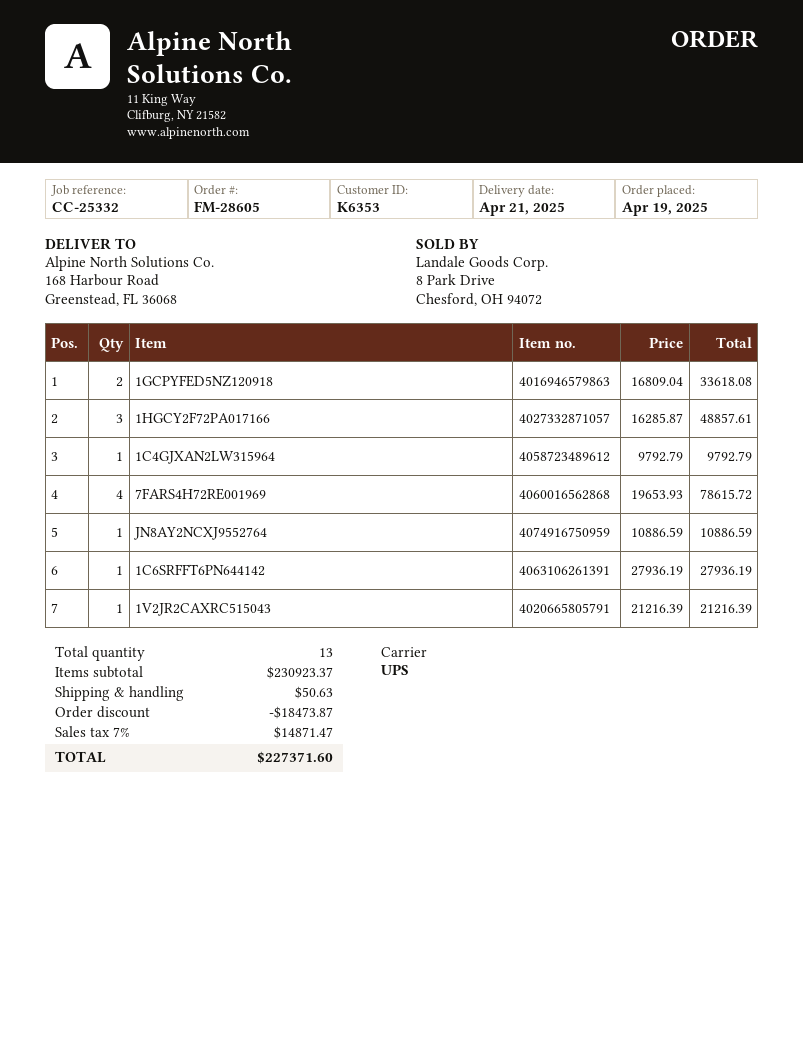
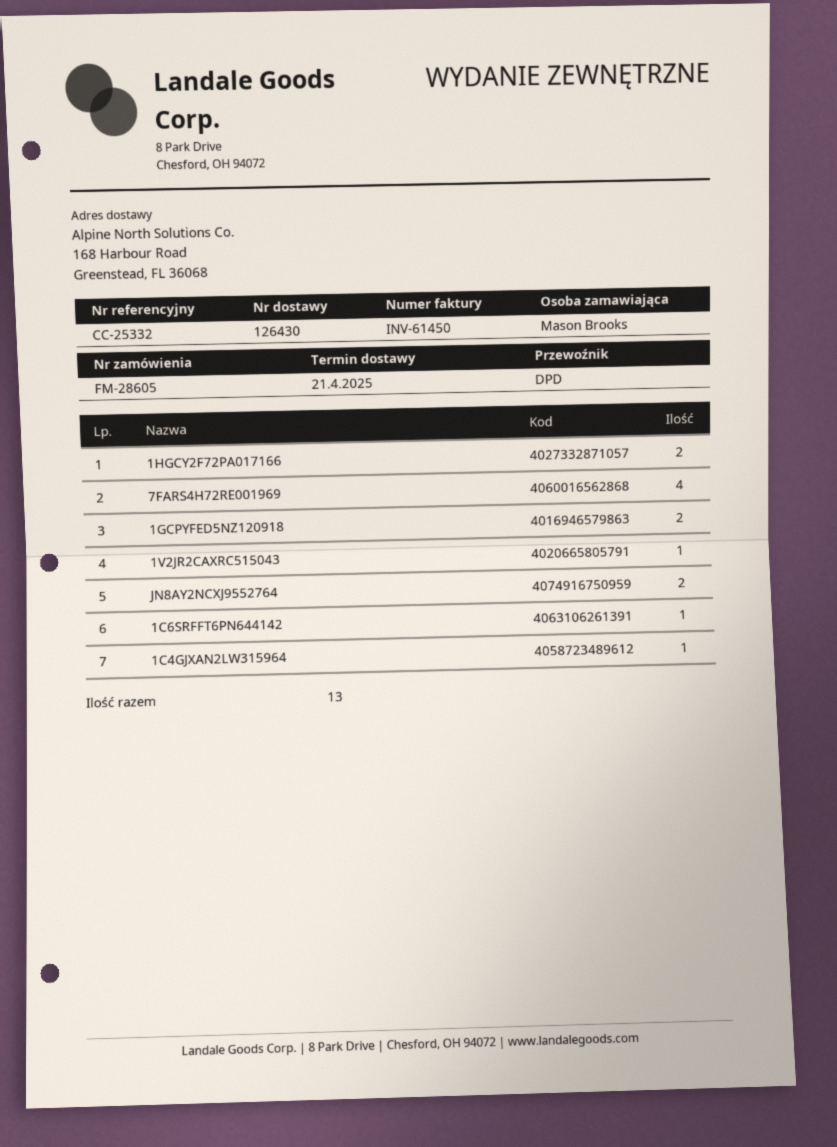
shipping method: UPS -> DPD
1HGCY2F72PA017166: 3 -> 2
JN8AY2NCXJ9552764: 1 -> 2

